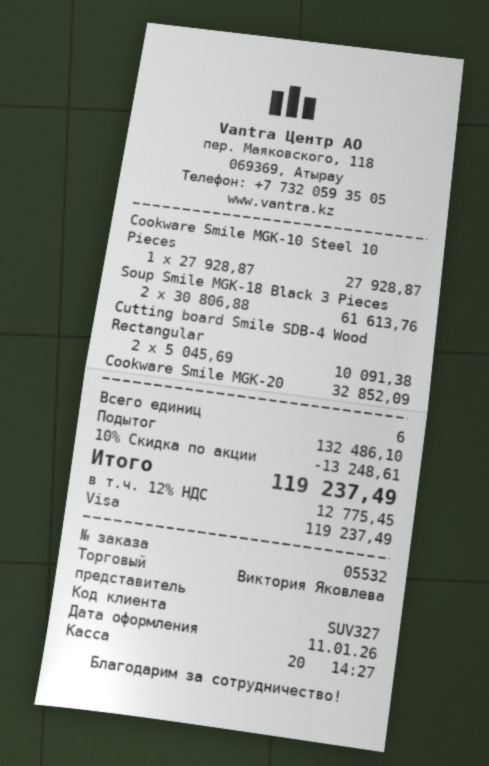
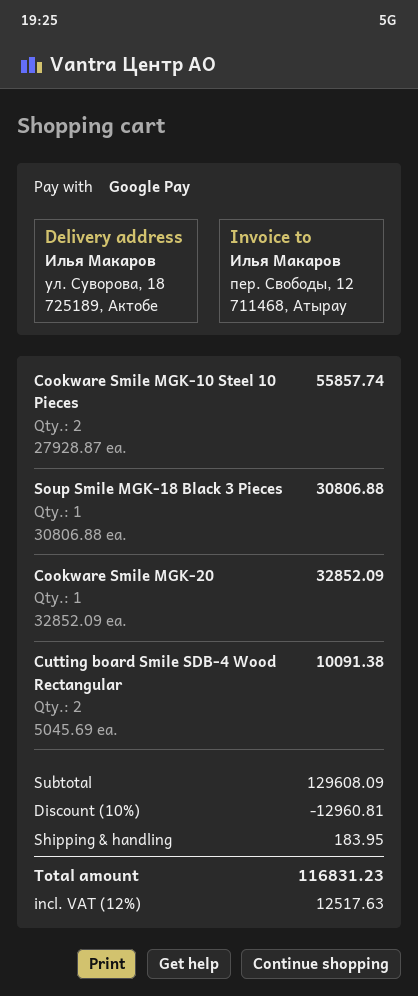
payment method: Visa -> Google Pay
Cookware Smile MGK-10 Steel 10 Pieces: 1 x 27928.87 = 27928.87 -> 2 x 27928.87 = 55857.74
Soup Smile MGK-18 Black 3 Pieces: 2 x 30806.88 = 61613.76 -> 1 x 30806.88 = 30806.88
subtotal: 132486.10 -> 129608.09
discount: 10% = 13248.61 -> 10% = 12960.81
shipping: none -> 183.95
tax: 12% = 12775.45 -> 12% = 12517.63
total: 119237.49 -> 116831.23

